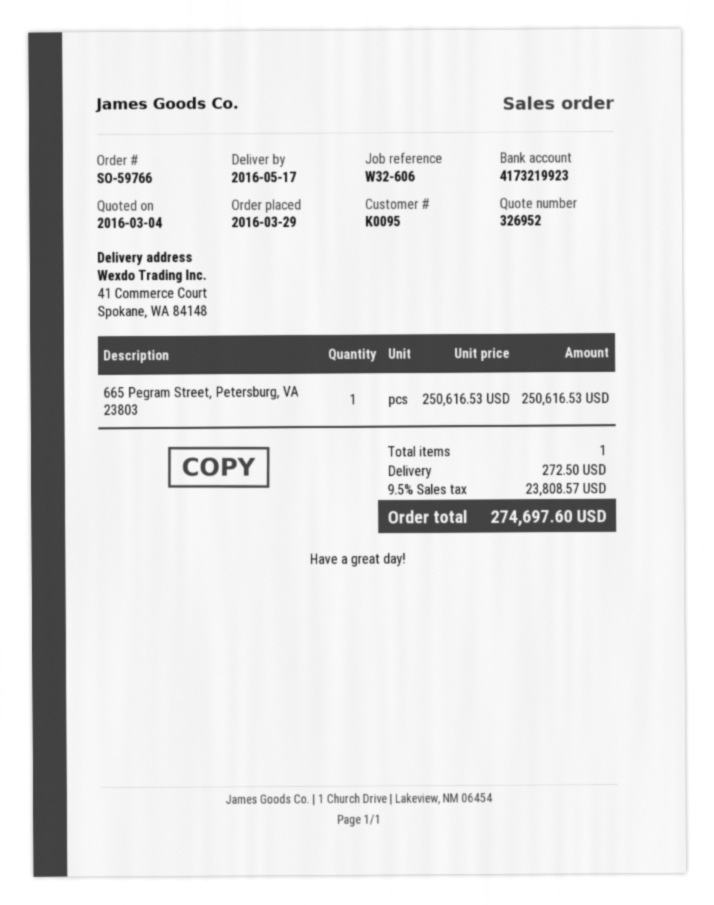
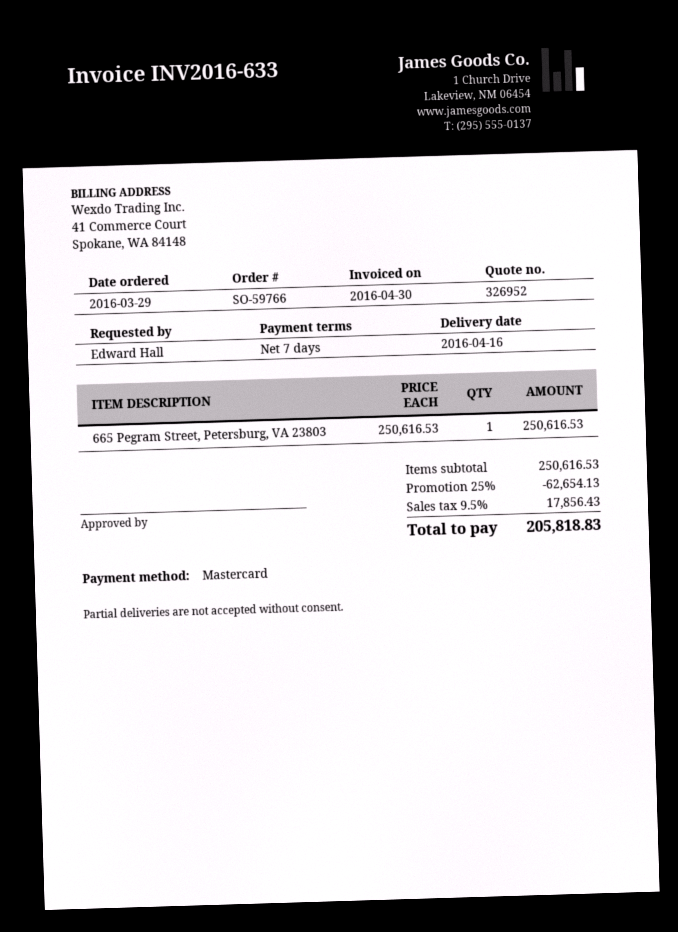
delivery date: 2016-05-17 -> 2016-04-16
discount: none -> 25% = 62654.13
shipping: 272.50 -> none
tax: 9.5% = 23808.57 -> 9.5% = 17856.43
total: 274697.60 -> 205818.83

